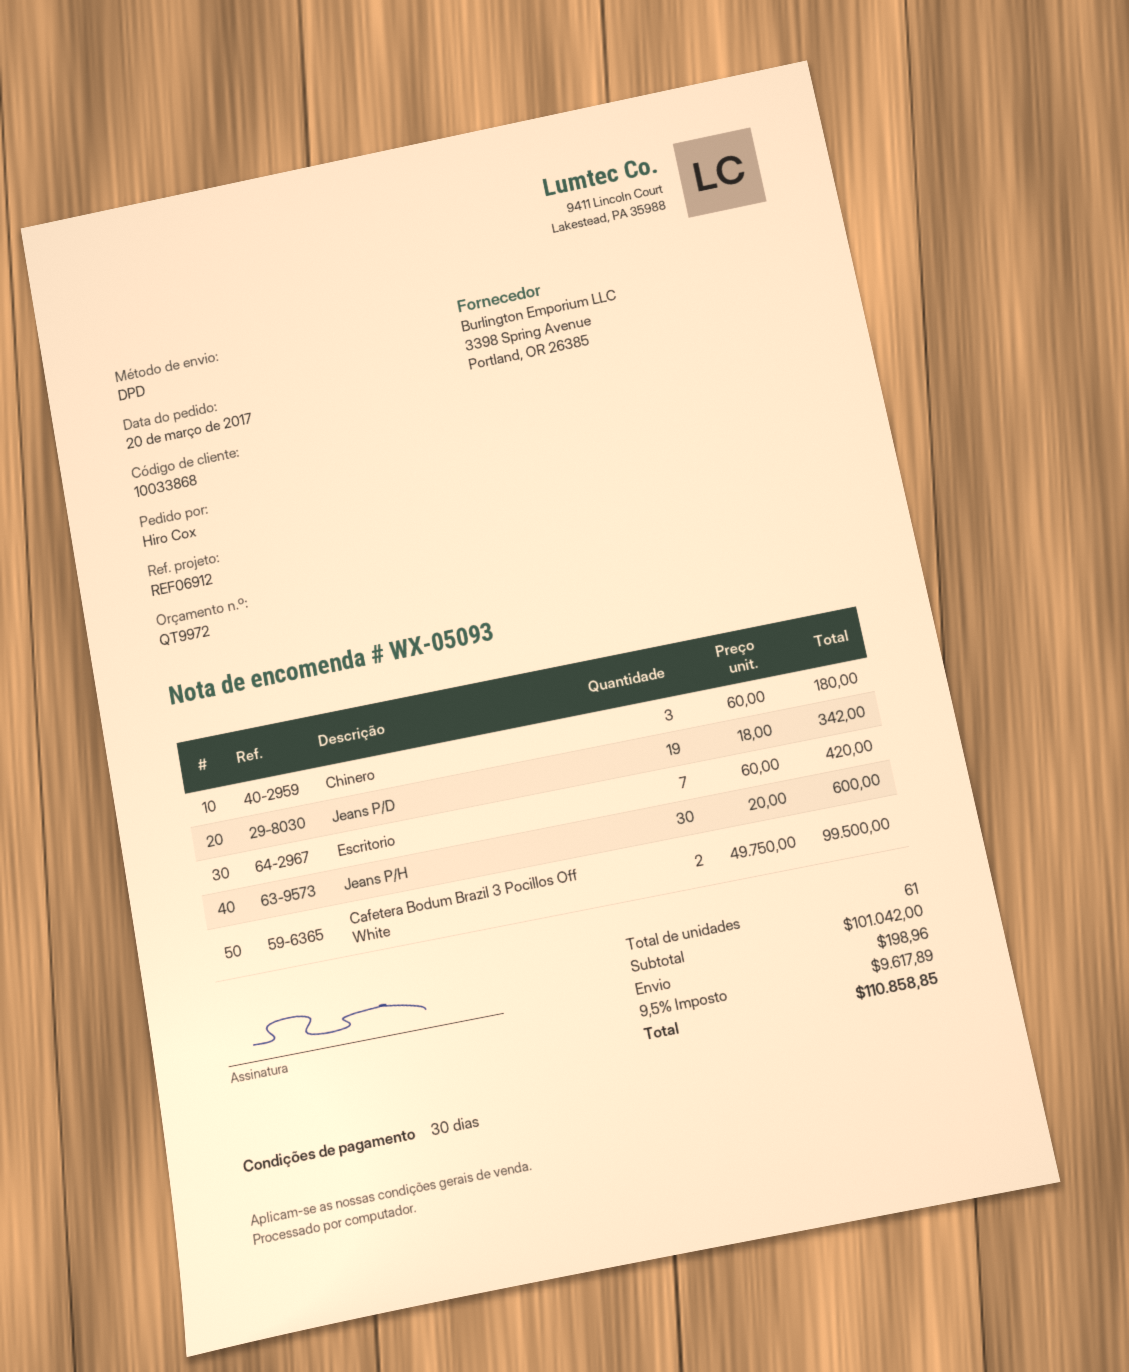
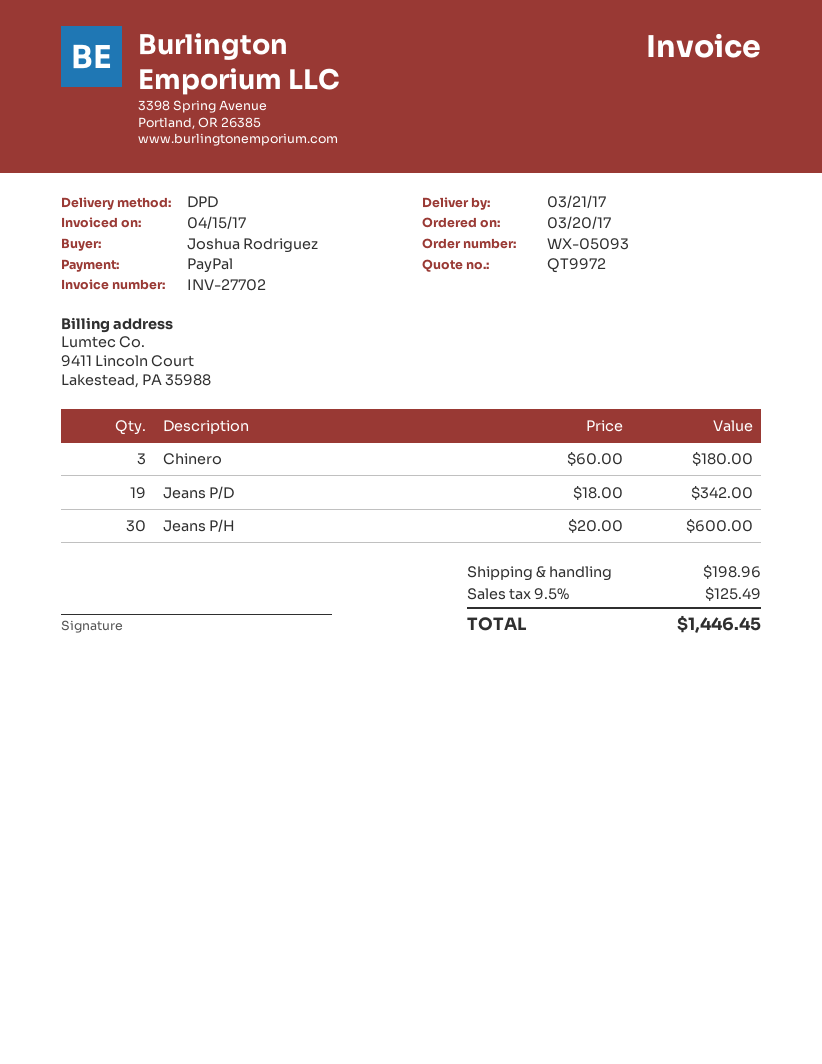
ordered by: Hiro Cox -> Joshua Rodriguez
Escritorio: 7 x 60.00 = 420.00 -> none
Cafetera Bodum Brazil 3 Pocillos Off White: 2 x 49750.00 = 99500.00 -> none
tax: 9.5% = 9617.89 -> 9.5% = 125.49
total: 110858.85 -> 1446.45

